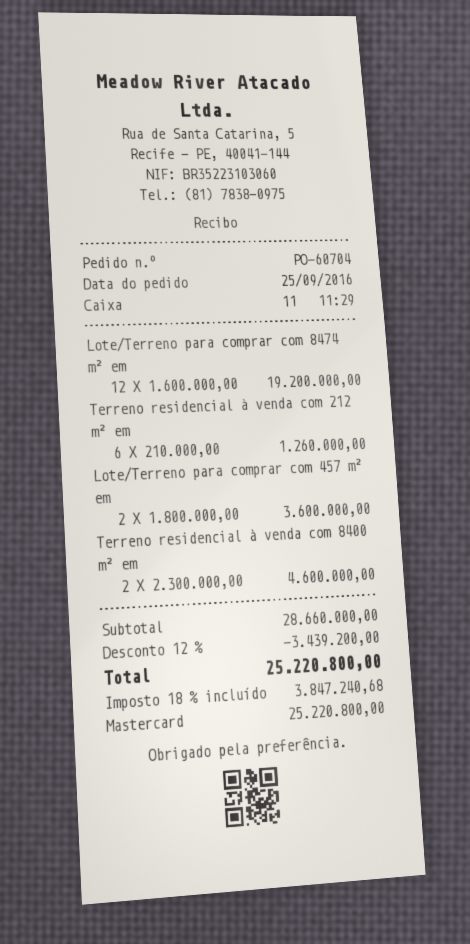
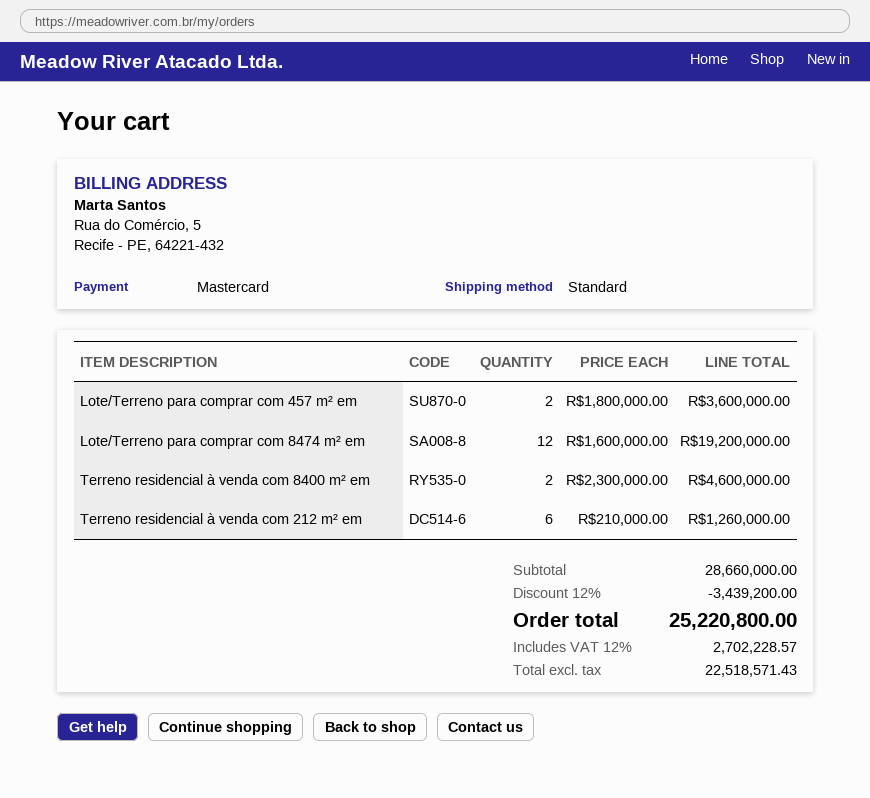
tax: 18% = 3847240.68 -> 12% = 2702228.57

